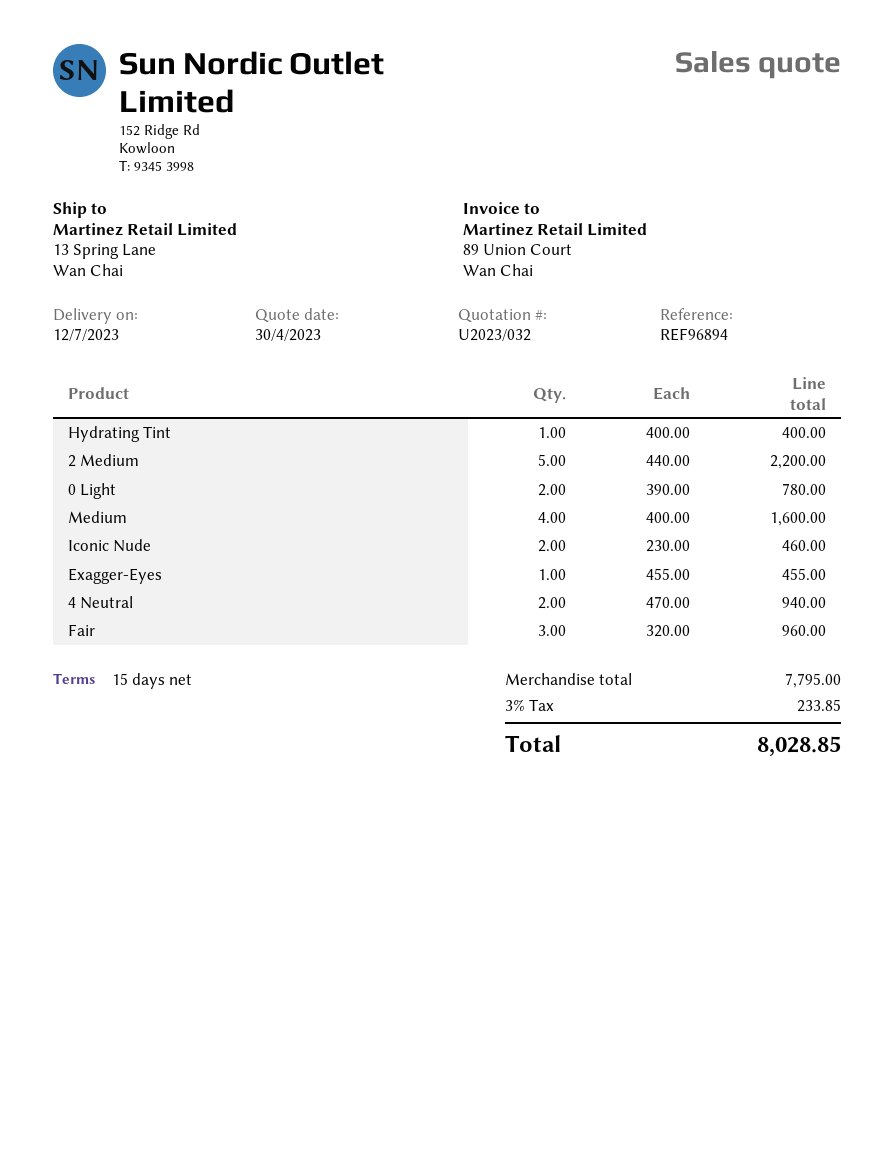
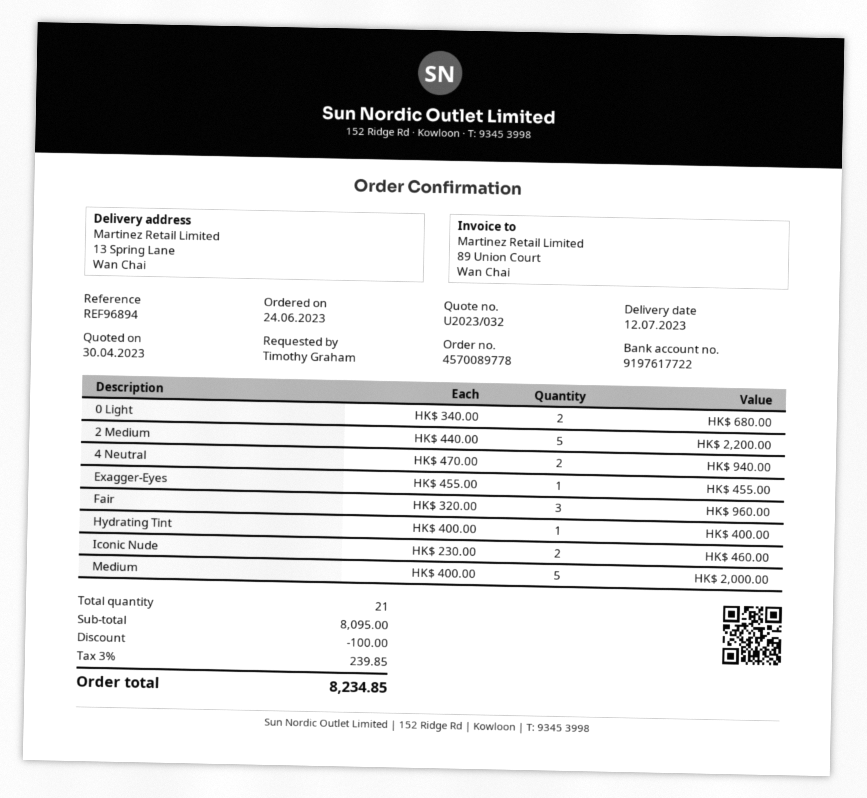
0 Light: 2 x 390.00 = 780.00 -> 2 x 340.00 = 680.00
Medium: 4 x 400.00 = 1600.00 -> 5 x 400.00 = 2000.00
subtotal: 7795.00 -> 8095.00
discount: none -> 100.00
tax: 3% = 233.85 -> 3% = 239.85
total: 8028.85 -> 8234.85

